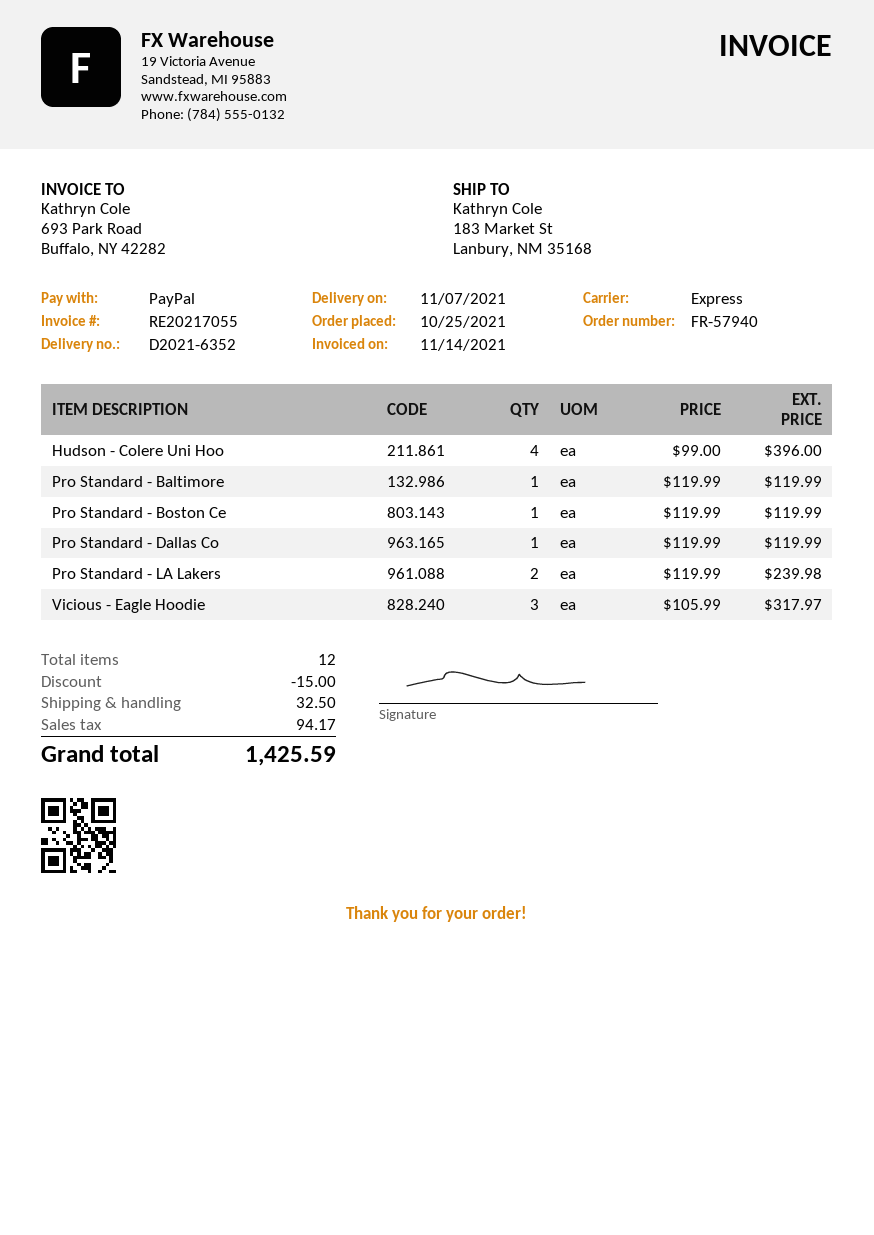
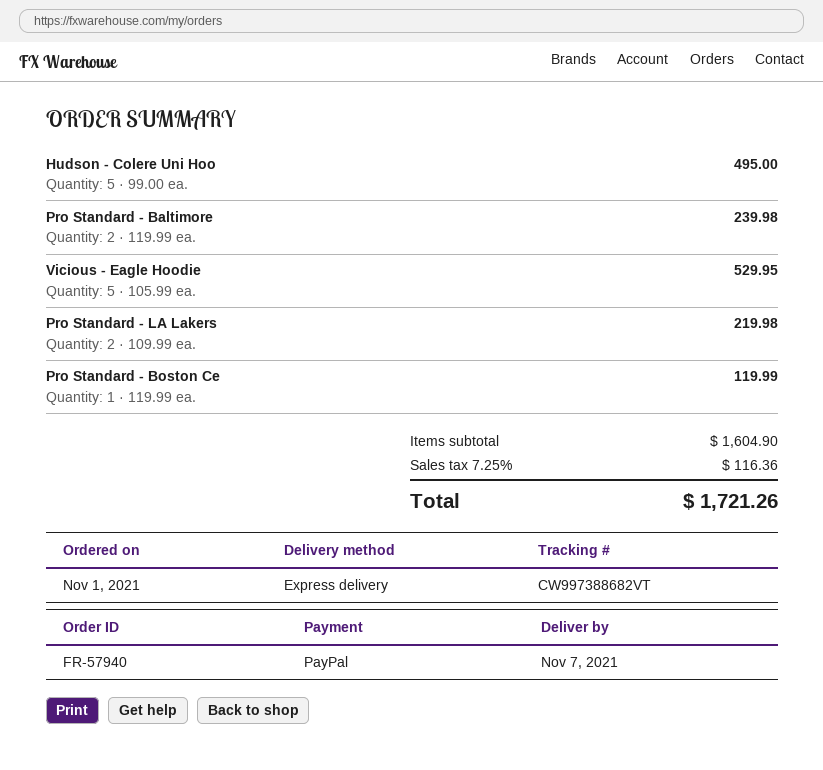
order date: 2021-10-25 -> 2021-11-01
Hudson - Colere Uni Hoo: 4 x 99.00 = 396.00 -> 5 x 99.00 = 495.00
Pro Standard - Baltimore: 1 x 119.99 = 119.99 -> 2 x 119.99 = 239.98
Pro Standard - Dallas Co: 1 x 119.99 = 119.99 -> none
Pro Standard - LA Lakers: 2 x 119.99 = 239.98 -> 2 x 109.99 = 219.98
Vicious - Eagle Hoodie: 3 x 105.99 = 317.97 -> 5 x 105.99 = 529.95
discount: 15.00 -> none
shipping: 32.50 -> none
tax: 94.17 -> 116.36
total: 1425.59 -> 1721.26

